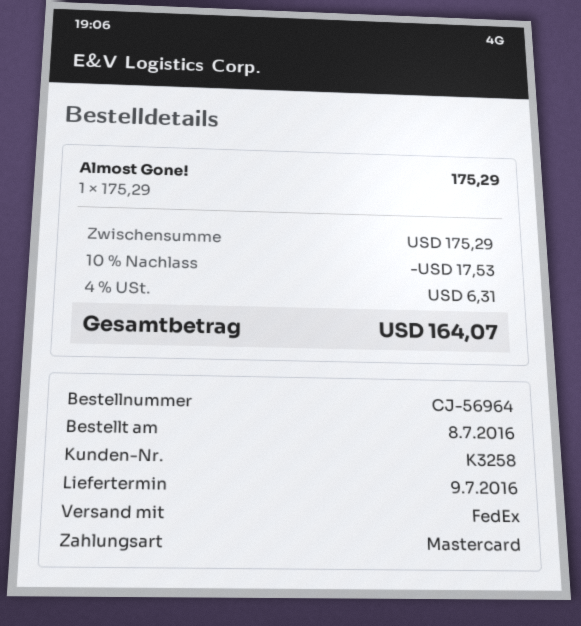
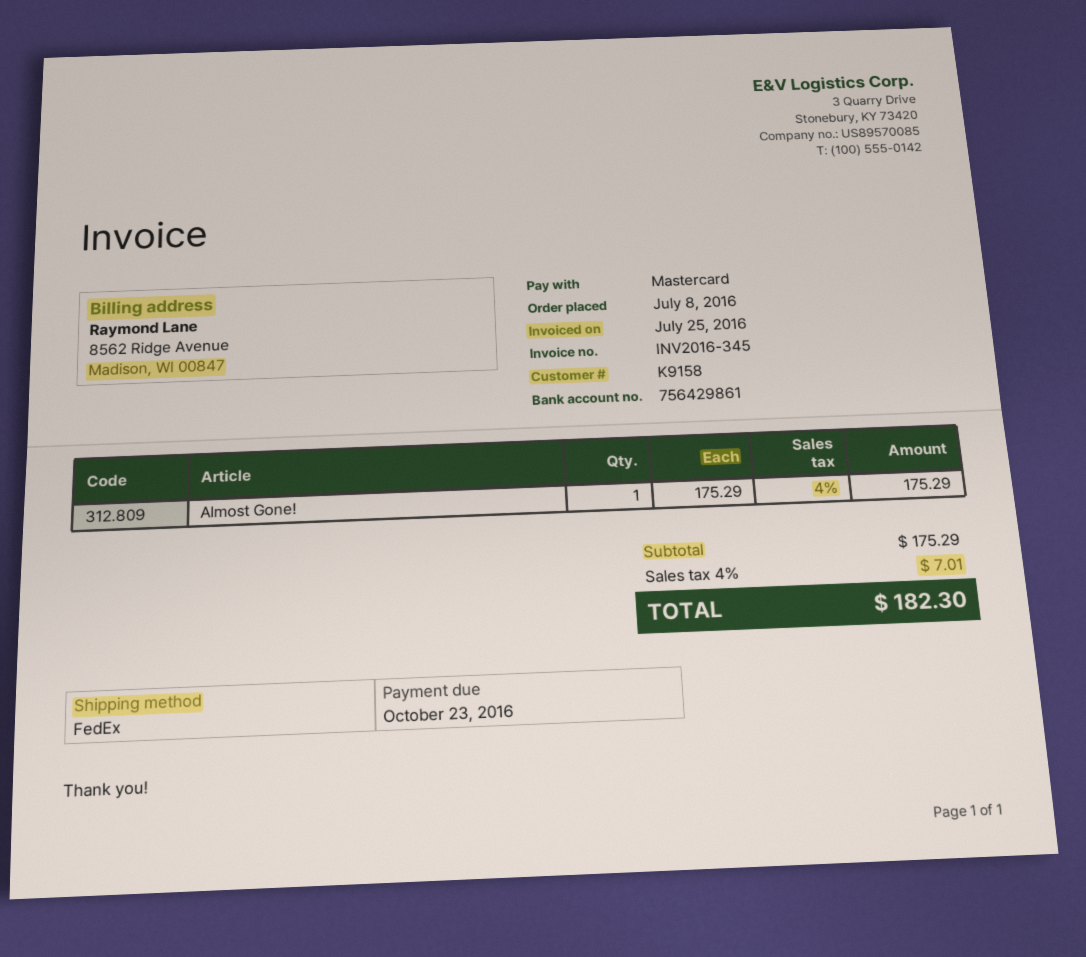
customer number: K3258 -> K9158
discount: 10% = 17.53 -> none
tax: 4% = 6.31 -> 4% = 7.01
total: 164.07 -> 182.30

